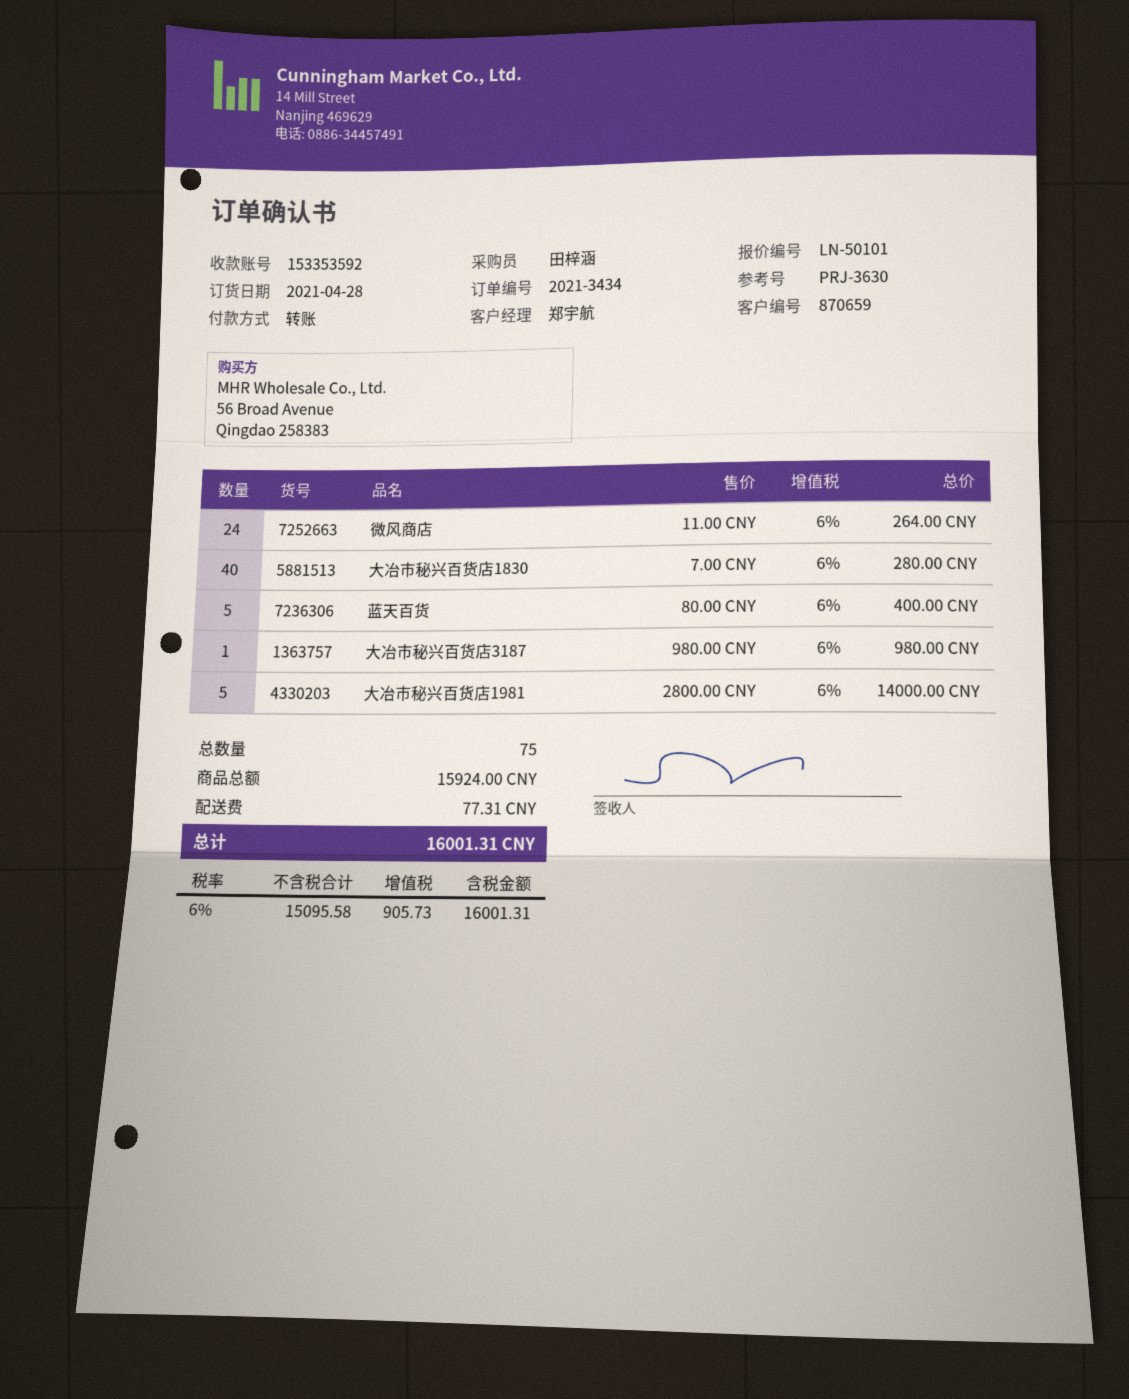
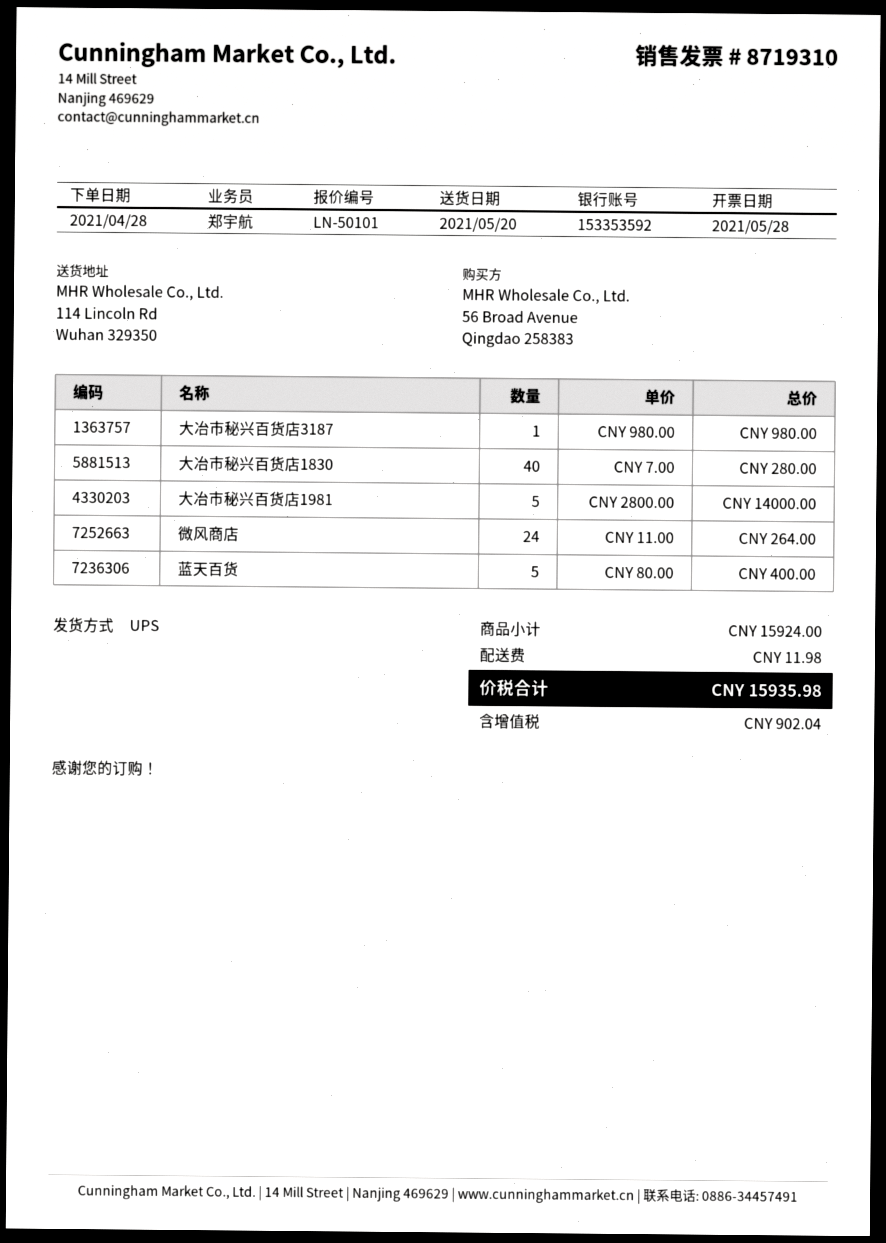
shipping: 77.31 -> 11.98
tax: 905.73 -> 902.04
total: 16001.31 -> 15935.98

